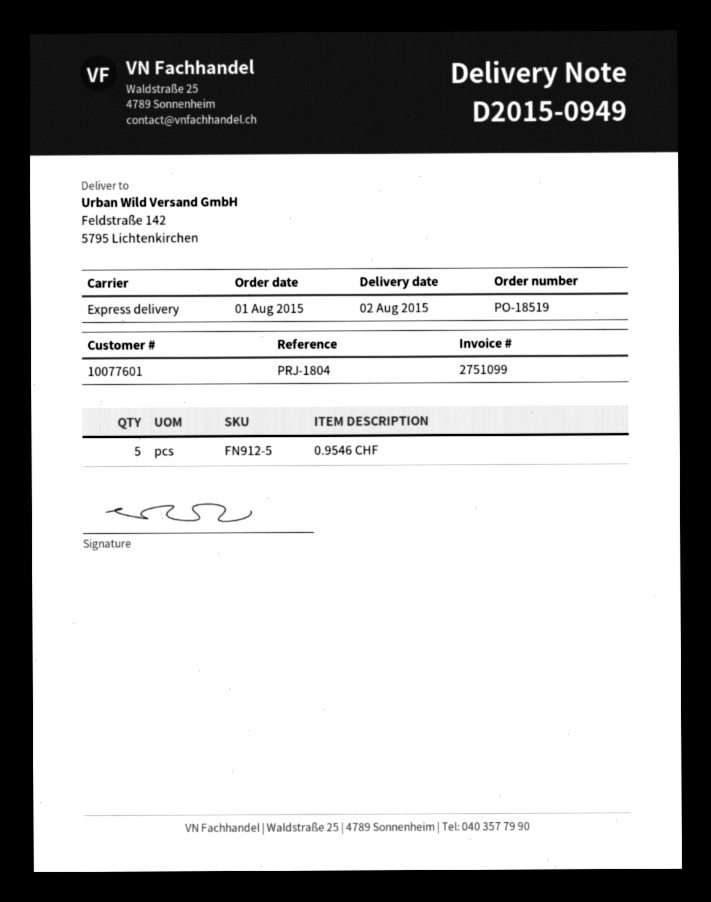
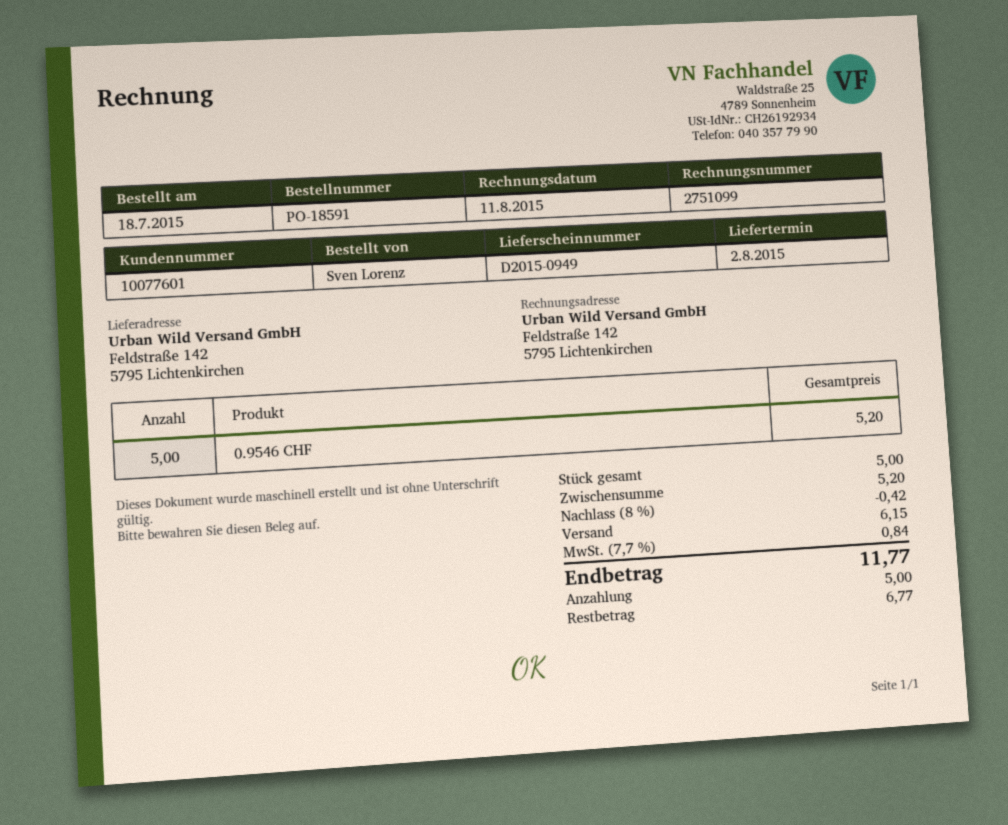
order number: PO-18519 -> PO-18591
order date: 2015-08-01 -> 2015-07-18

